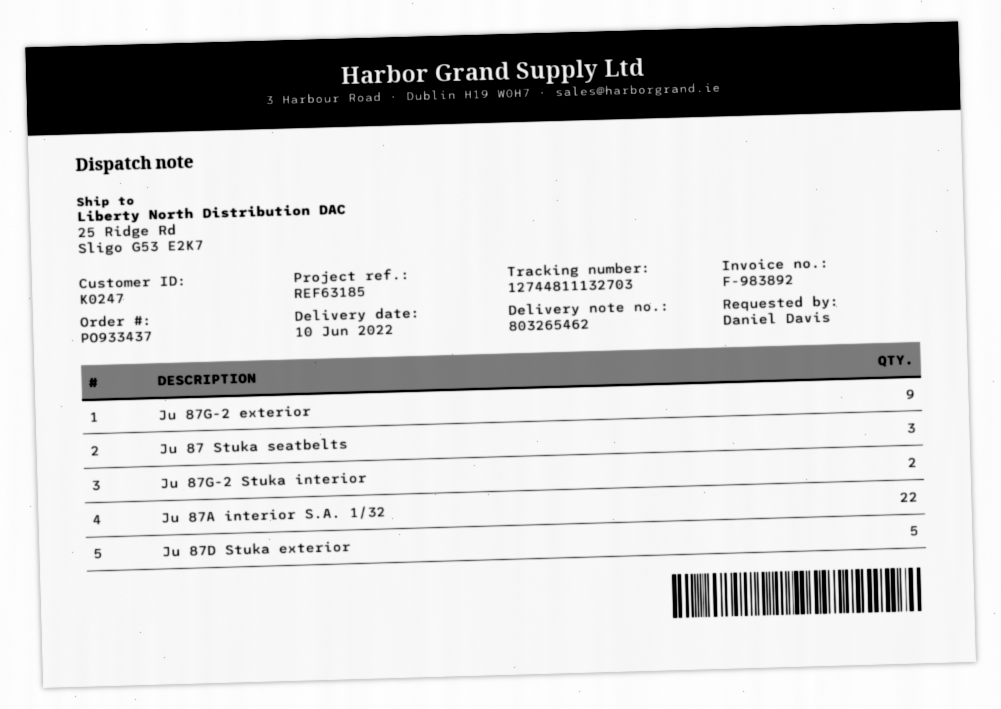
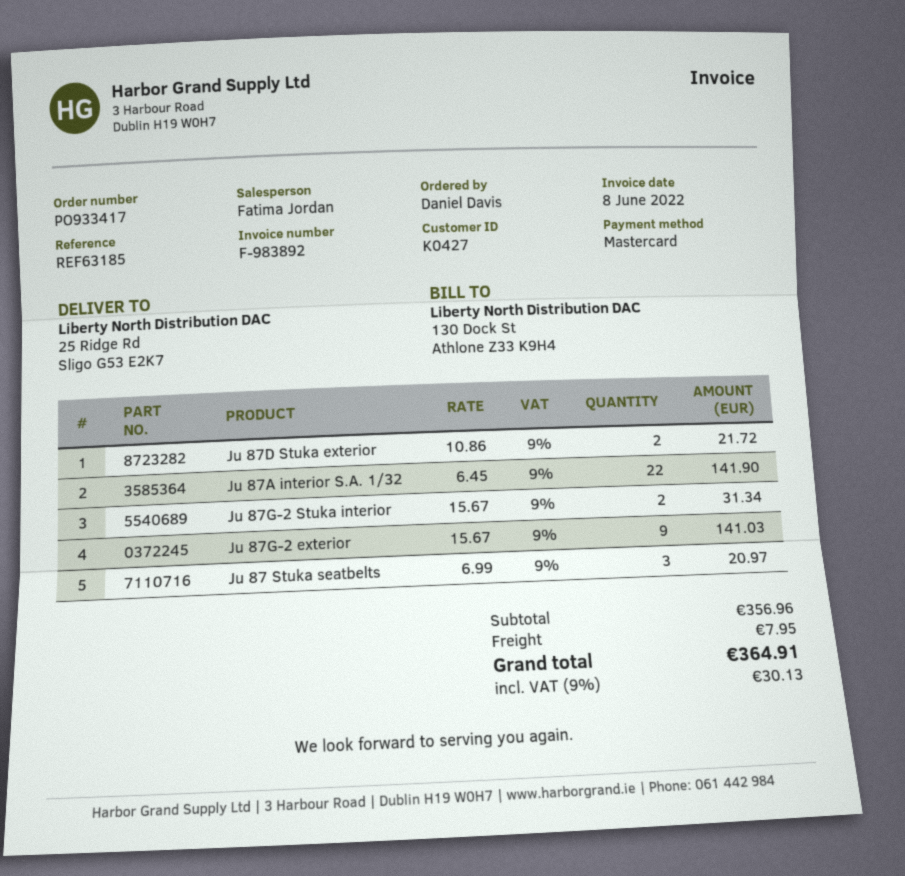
order number: PO933437 -> PO933417
customer number: K0247 -> K0427
Ju 87D Stuka exterior: 5 -> 2

